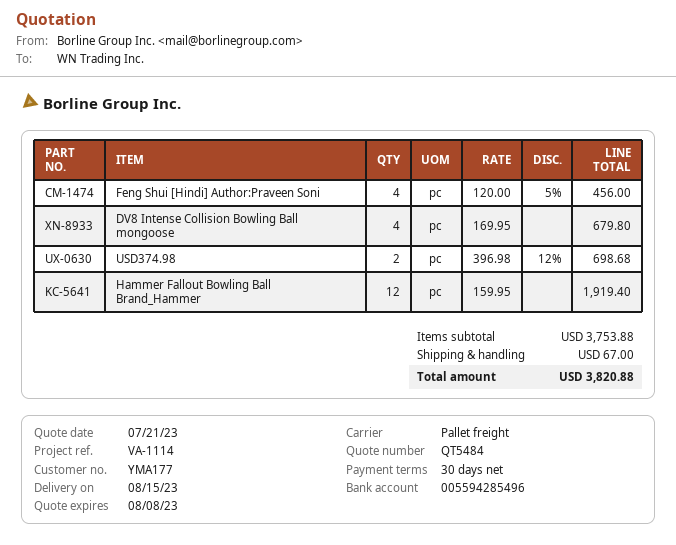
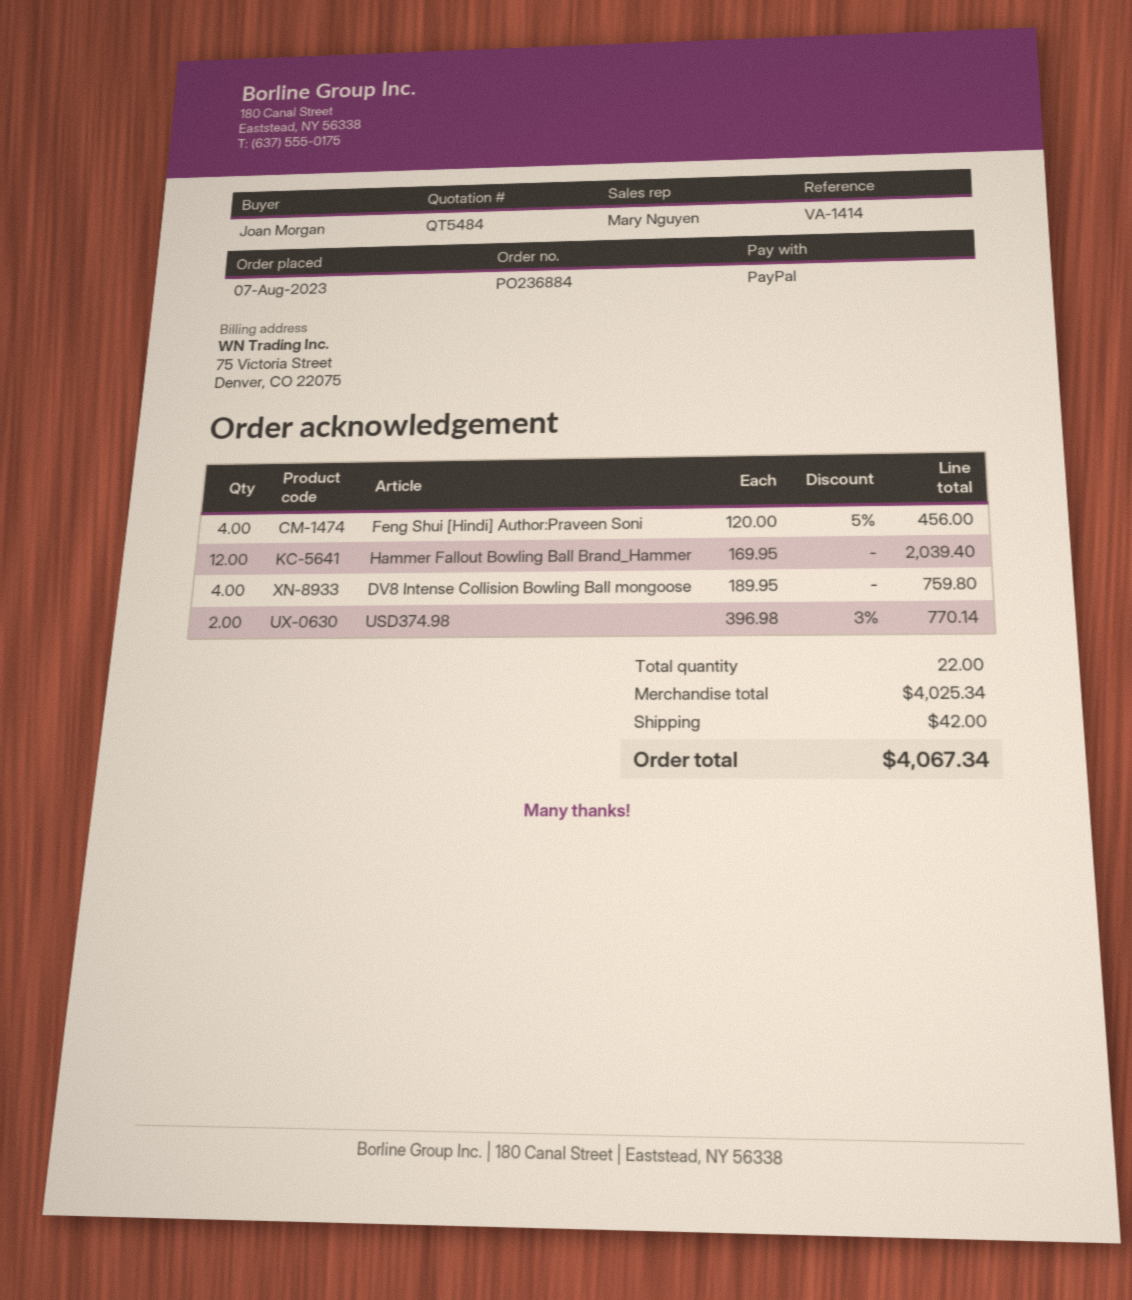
reference: VA-1114 -> VA-1414
DV8 Intense Collision Bowling Ball mongoose: 4 x 169.95 = 679.80 -> 4 x 189.95 = 759.80
USD374.98: 2 x 396.98 - 12% = 698.68 -> 2 x 396.98 - 3% = 770.14
Hammer Fallout Bowling Ball Brand_Hammer: 12 x 159.95 = 1919.40 -> 12 x 169.95 = 2039.40
subtotal: 3753.88 -> 4025.34
shipping: 67.00 -> 42.00
total: 3820.88 -> 4067.34

